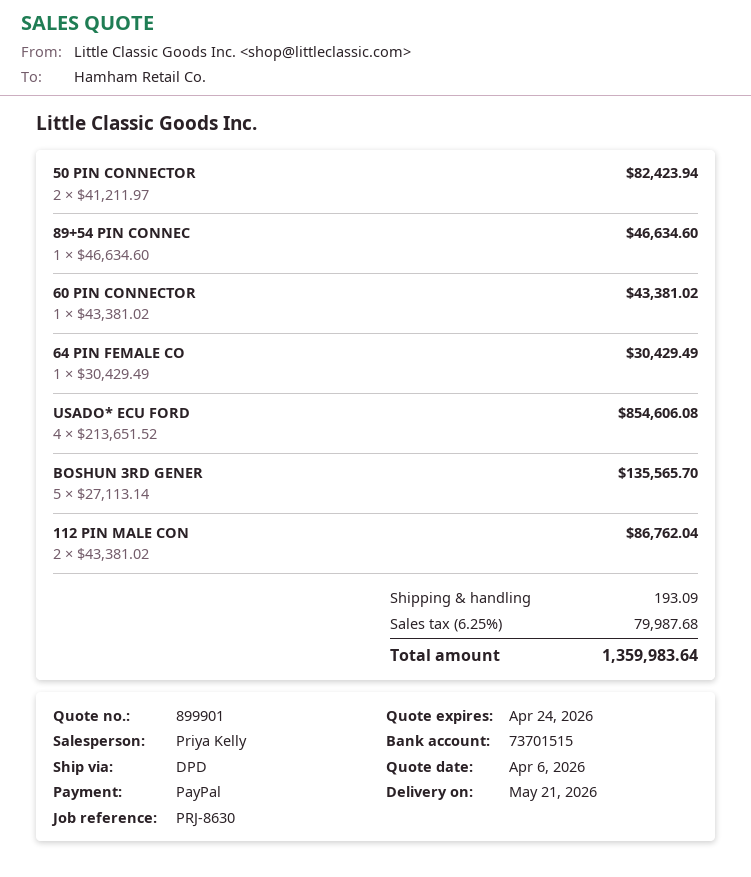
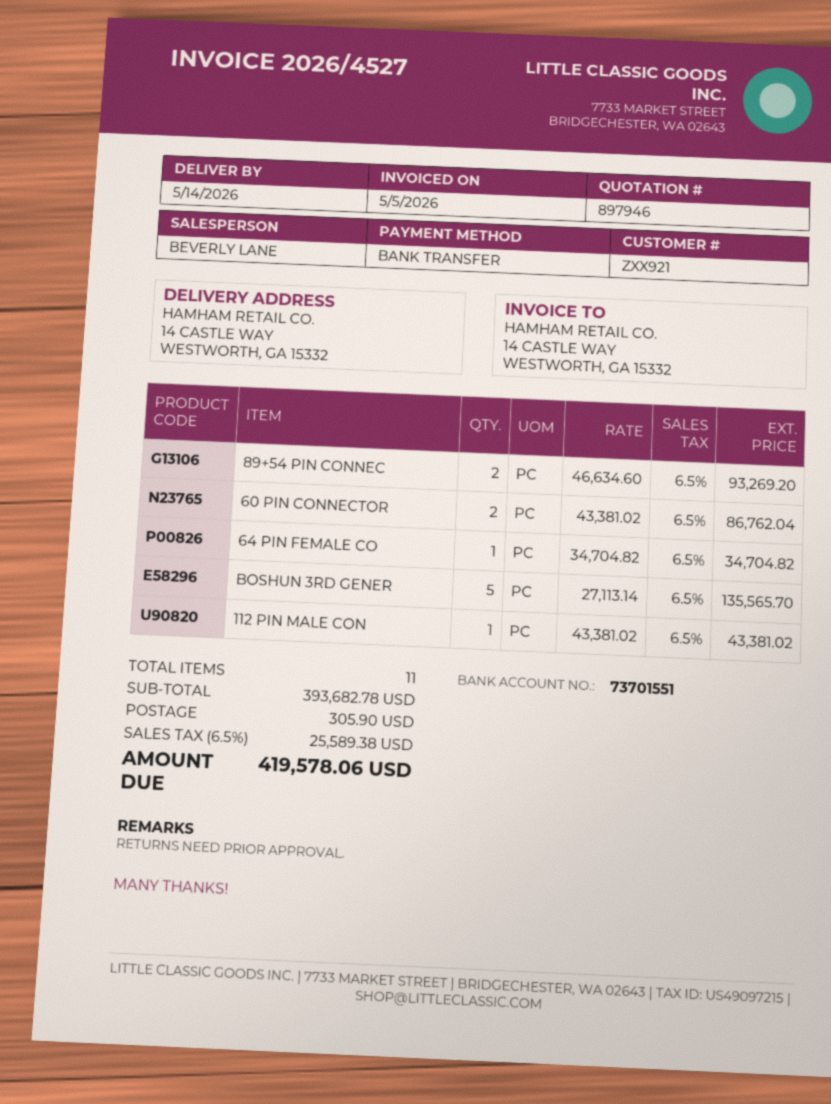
quote number: 899901 -> 897946
delivery date: 2026-05-21 -> 2026-05-14
sales rep: Priya Kelly -> BEVERLY LANE
payment method: PayPal -> bank transfer
bank account: 73701515 -> 73701551
50 PIN CONNECTOR: 2 x 41211.97 = 82423.94 -> none
89+54 PIN CONNEC: 1 x 46634.60 = 46634.60 -> 2 x 46634.60 = 93269.20
60 PIN CONNECTOR: 1 x 43381.02 = 43381.02 -> 2 x 43381.02 = 86762.04
64 PIN FEMALE CO: 1 x 30429.49 = 30429.49 -> 1 x 34704.82 = 34704.82
USADO* ECU FORD: 4 x 213651.52 = 854606.08 -> none
112 PIN MALE CON: 2 x 43381.02 = 86762.04 -> 1 x 43381.02 = 43381.02
shipping: 193.09 -> 305.90
tax: 6.25% = 79987.68 -> 6.5% = 25589.38
total: 1359983.64 -> 419578.06

